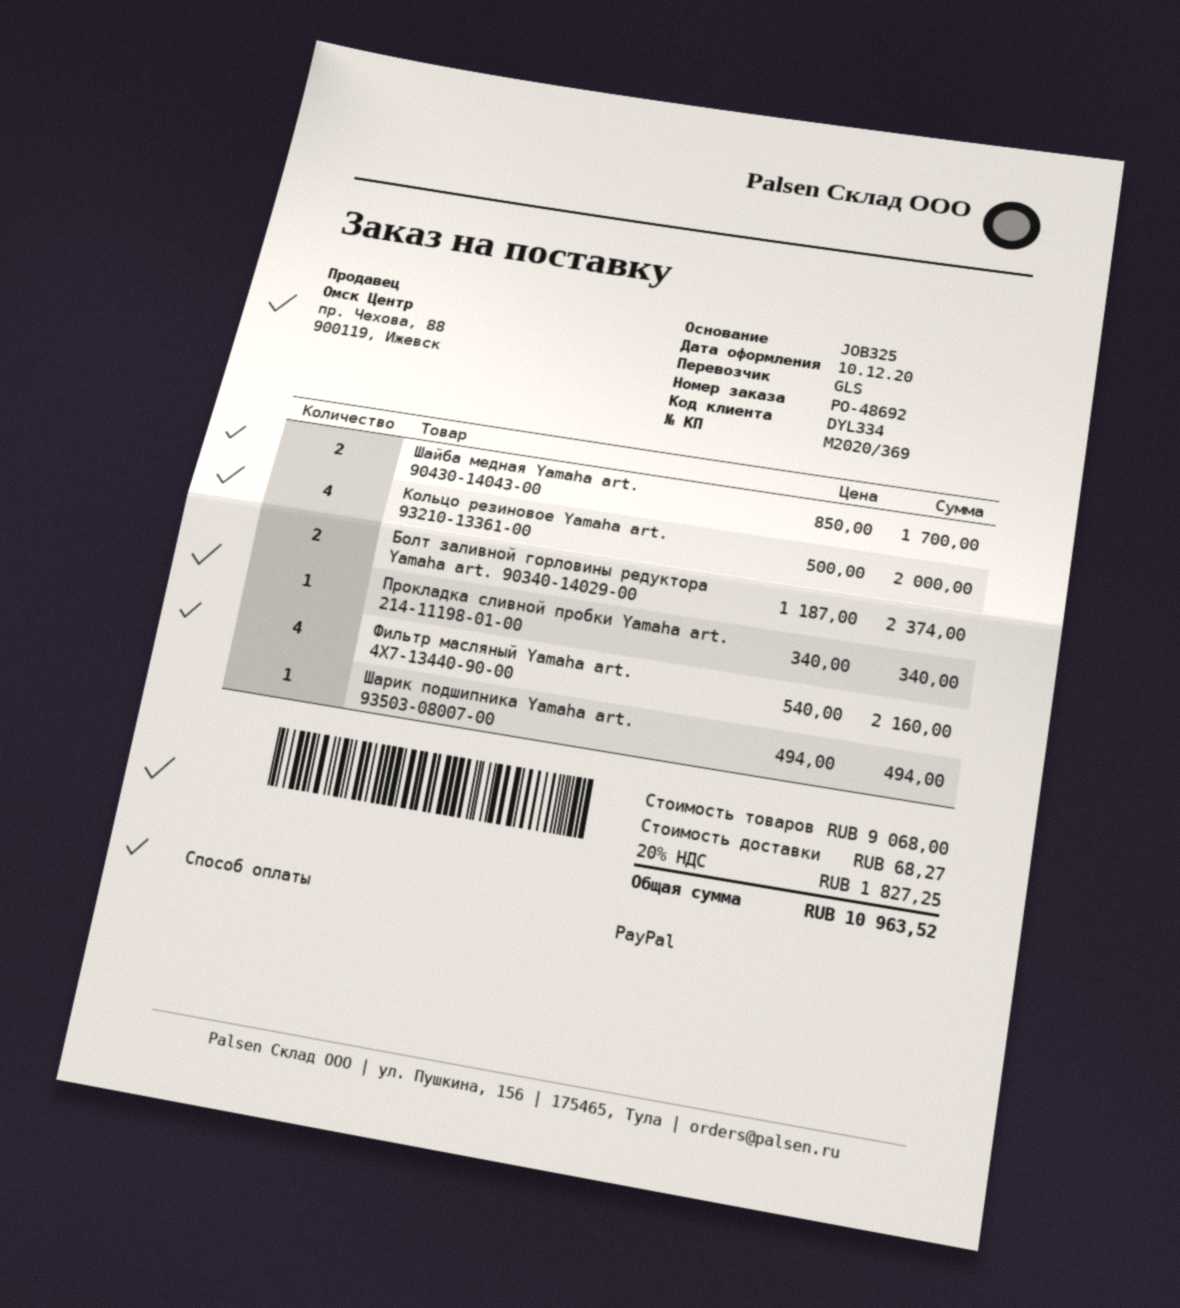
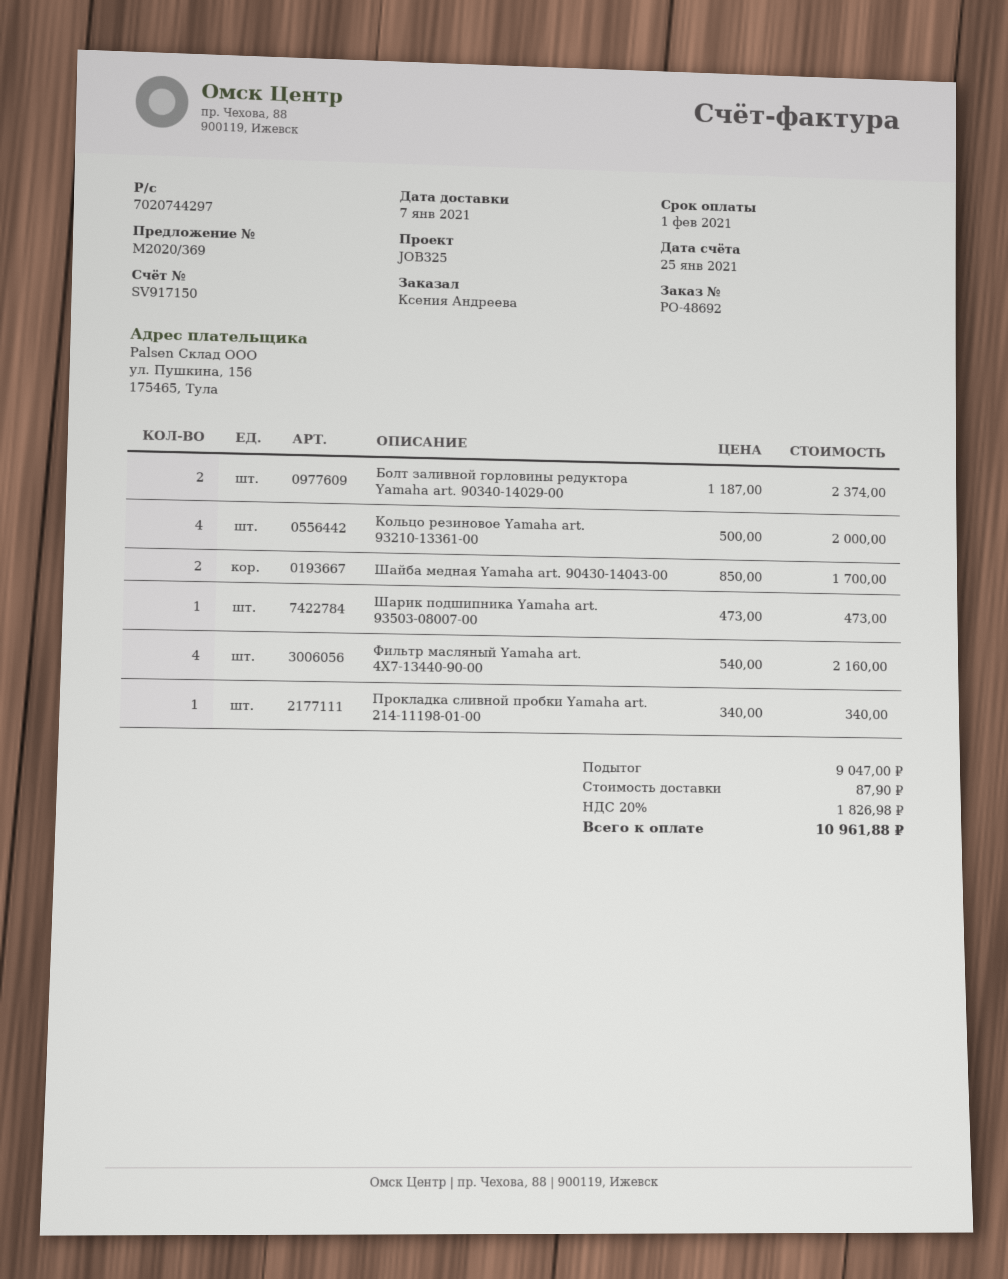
Шарик подшипника Yamaha art. 93503-08007-00: 1 x 494.00 = 494.00 -> 1 x 473.00 = 473.00
subtotal: 9068.00 -> 9047.00
shipping: 68.27 -> 87.90
tax: 20% = 1827.25 -> 20% = 1826.98
total: 10963.52 -> 10961.88

